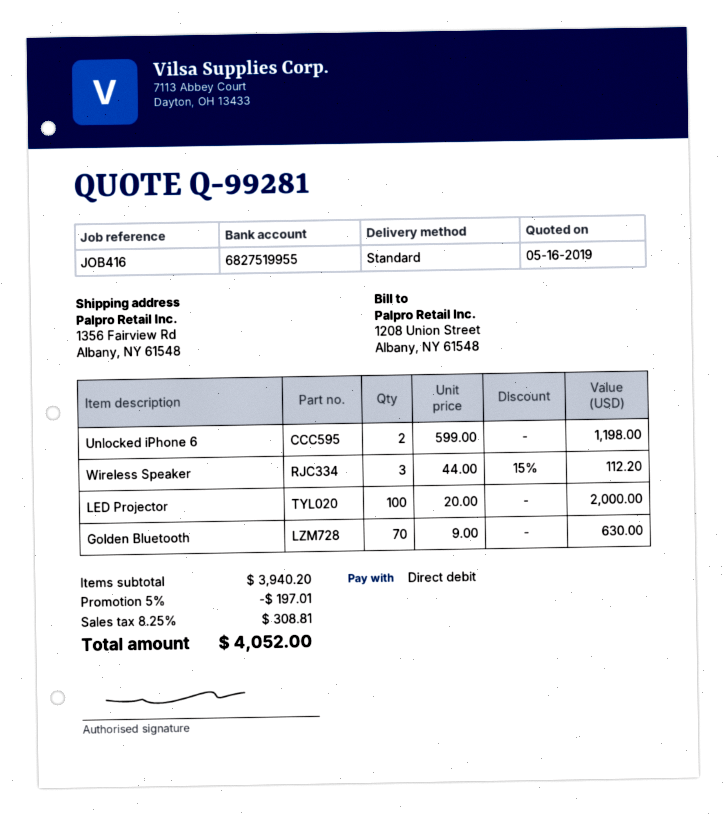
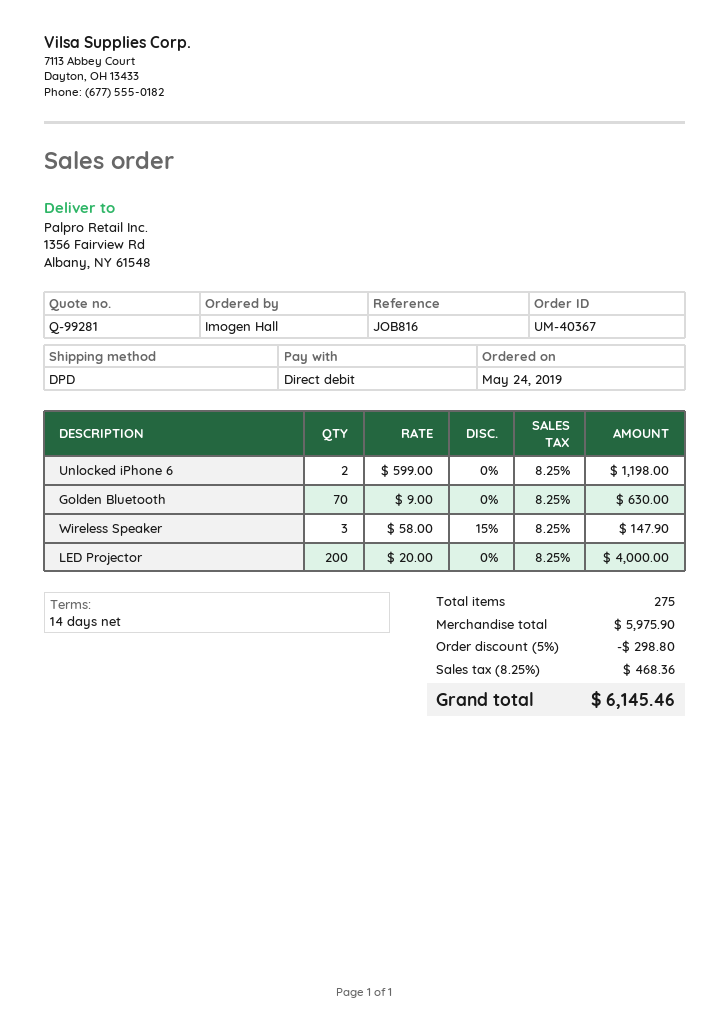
reference: JOB416 -> JOB816
shipping method: standard -> DPD
Wireless Speaker: 3 x 44.00 - 15% = 112.20 -> 3 x 58.00 - 15% = 147.90
LED Projector: 100 x 20.00 = 2000.00 -> 200 x 20.00 = 4000.00
subtotal: 3940.20 -> 5975.90
discount: 5% = 197.01 -> 5% = 298.80
tax: 8.25% = 308.81 -> 8.25% = 468.36
total: 4052.00 -> 6145.46

